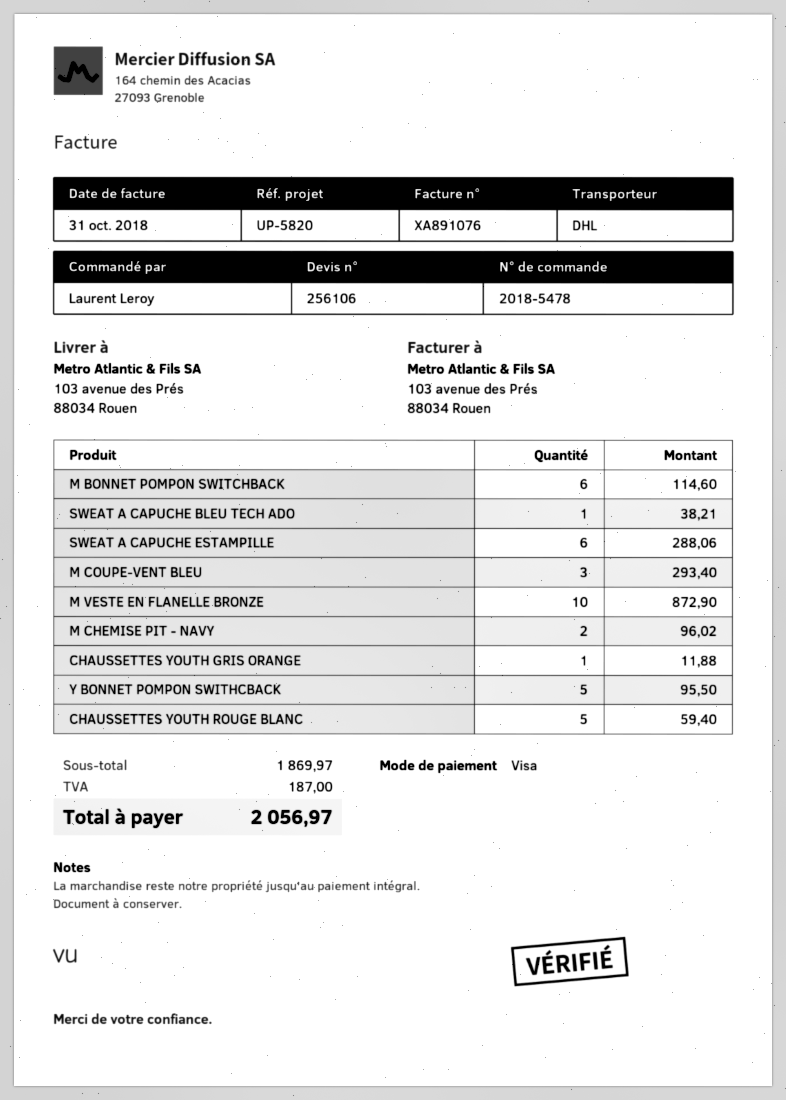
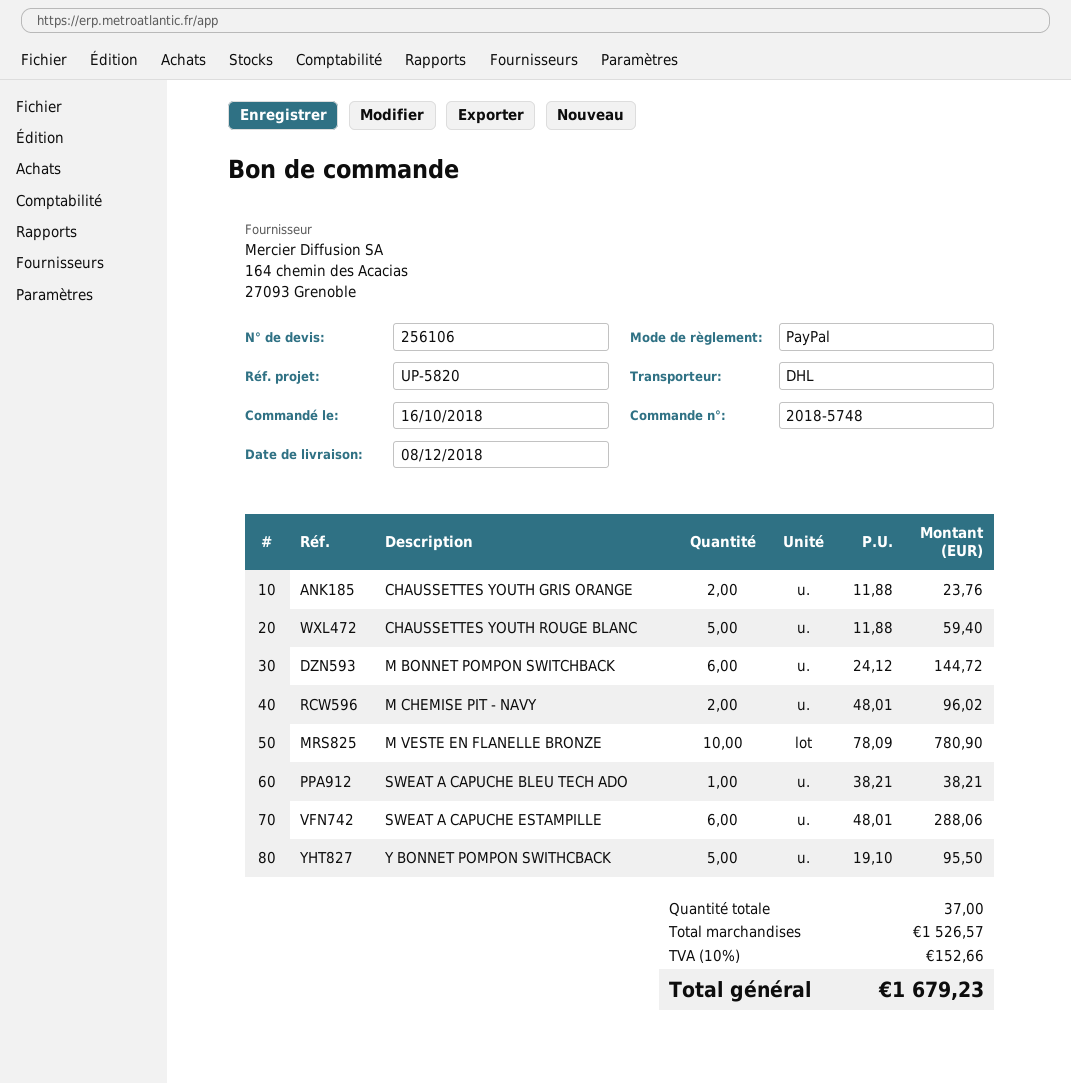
order number: 2018-5478 -> 2018-5748
payment method: Visa -> PayPal
M BONNET POMPON SWITCHBACK: 6 for 114.60 -> 6 for 144.72
M COUPE-VENT BLEU: 3 for 293.40 -> none
M VESTE EN FLANELLE BRONZE: 10 for 872.90 -> 10 for 780.90
CHAUSSETTES YOUTH GRIS ORANGE: 1 for 11.88 -> 2 for 23.76
subtotal: 1869.97 -> 1526.57
tax: 187.00 -> 152.66
total: 2056.97 -> 1679.23

